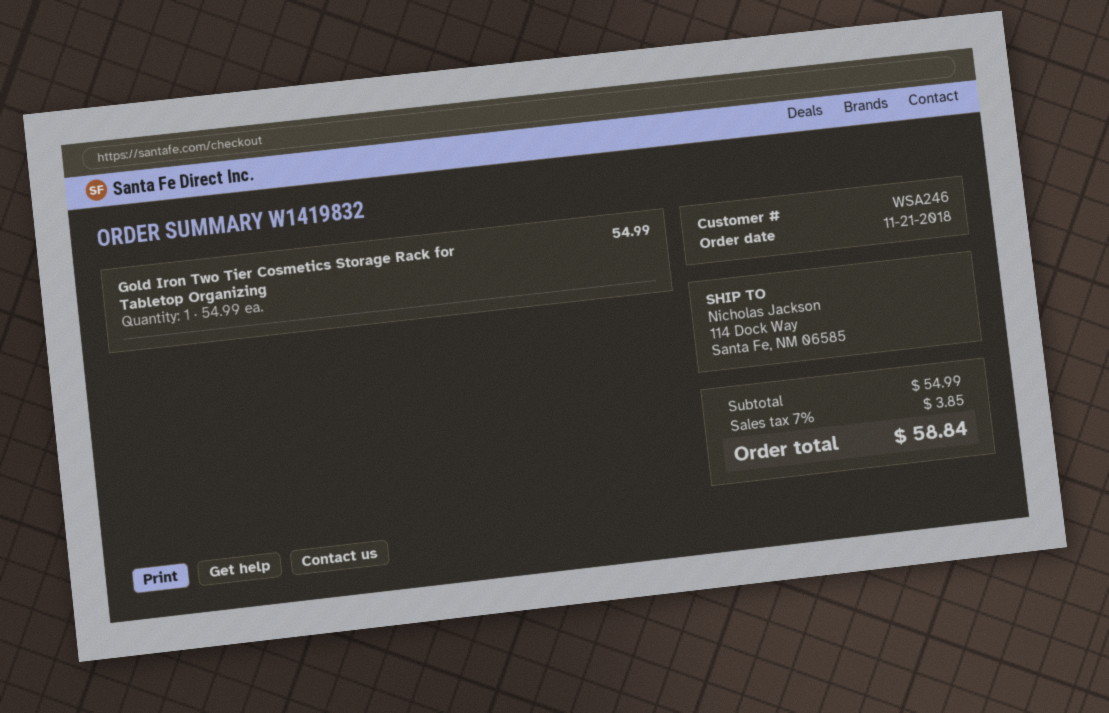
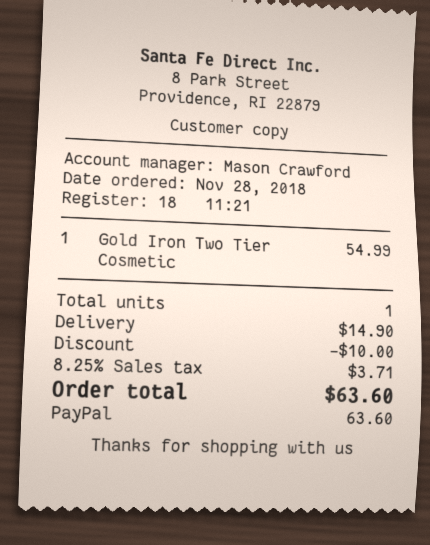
order date: 2018-11-21 -> 2018-11-28
discount: none -> 10.00
shipping: none -> 14.90
tax: 7% = 3.85 -> 8.25% = 3.71
total: 58.84 -> 63.60

